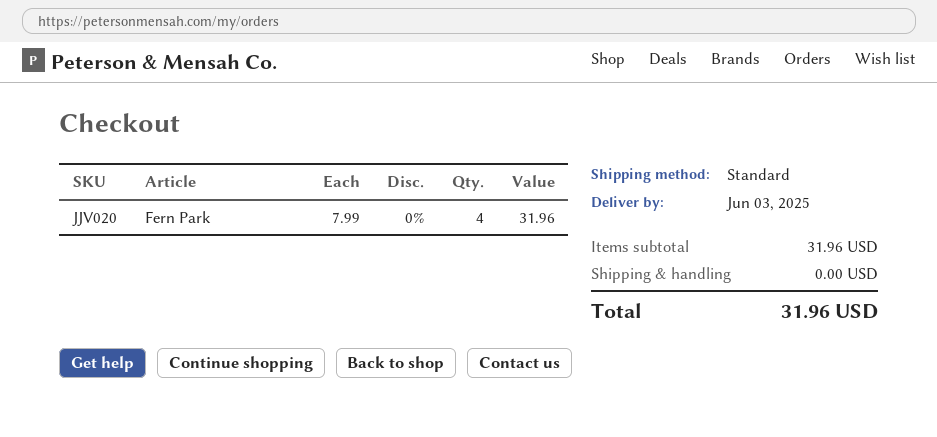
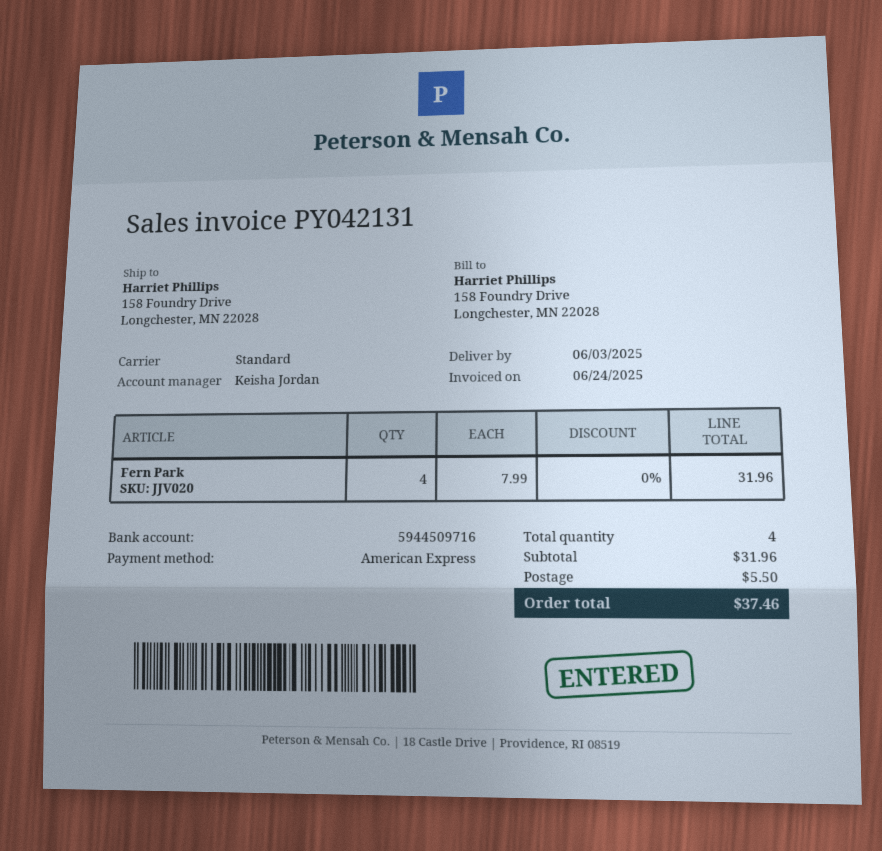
shipping: 0.00 -> 5.50
total: 31.96 -> 37.46

